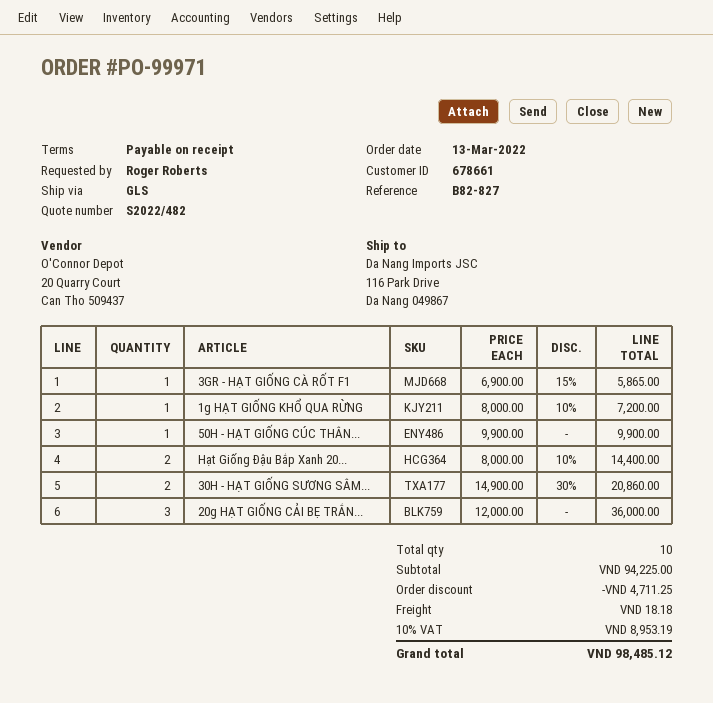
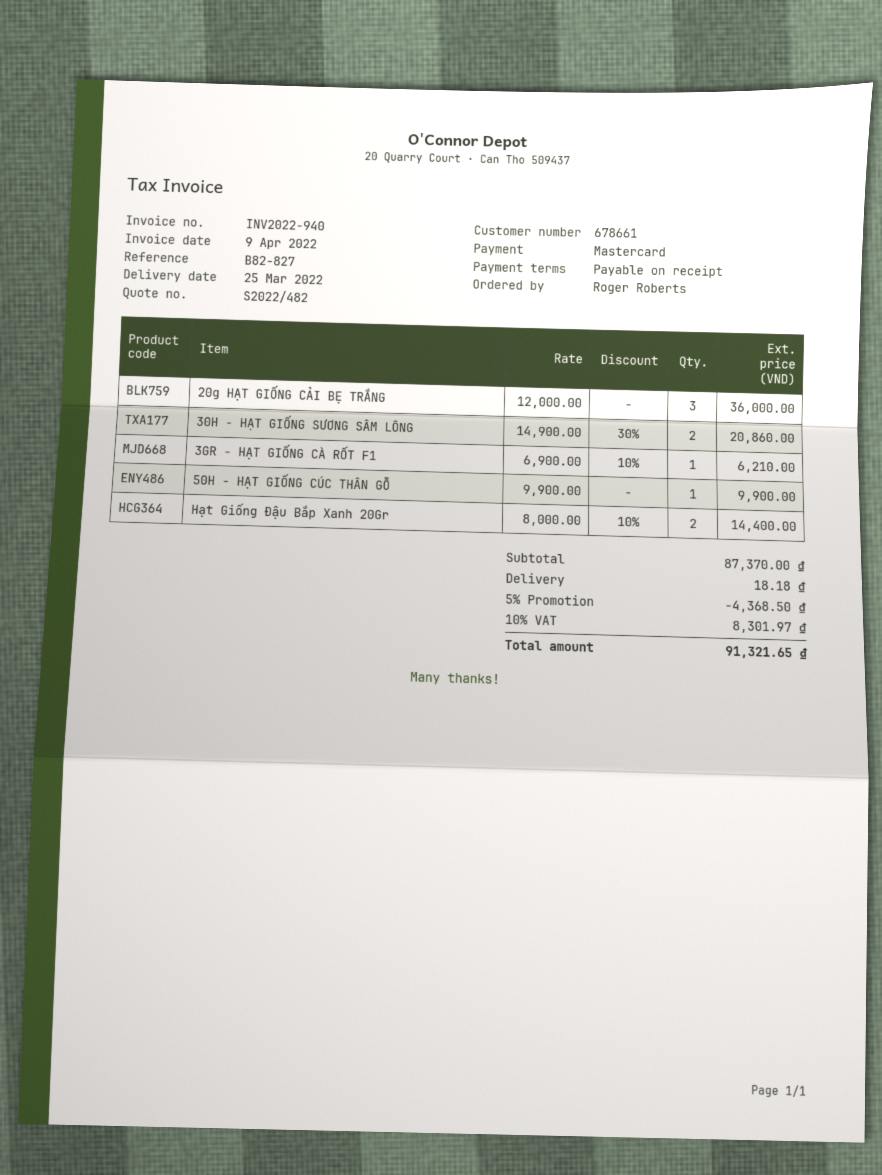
3GR - HẠT GIỐNG CÀ RỐT F1: 1 x 6900.00 - 15% = 5865.00 -> 1 x 6900.00 - 10% = 6210.00
1g HẠT GIỐNG KHỔ QUA RỪNG: 1 x 8000.00 - 10% = 7200.00 -> none
subtotal: 94225.00 -> 87370.00
discount: 4711.25 -> 4368.50
tax: 10% = 8953.19 -> 10% = 8301.97
total: 98485.12 -> 91321.65

